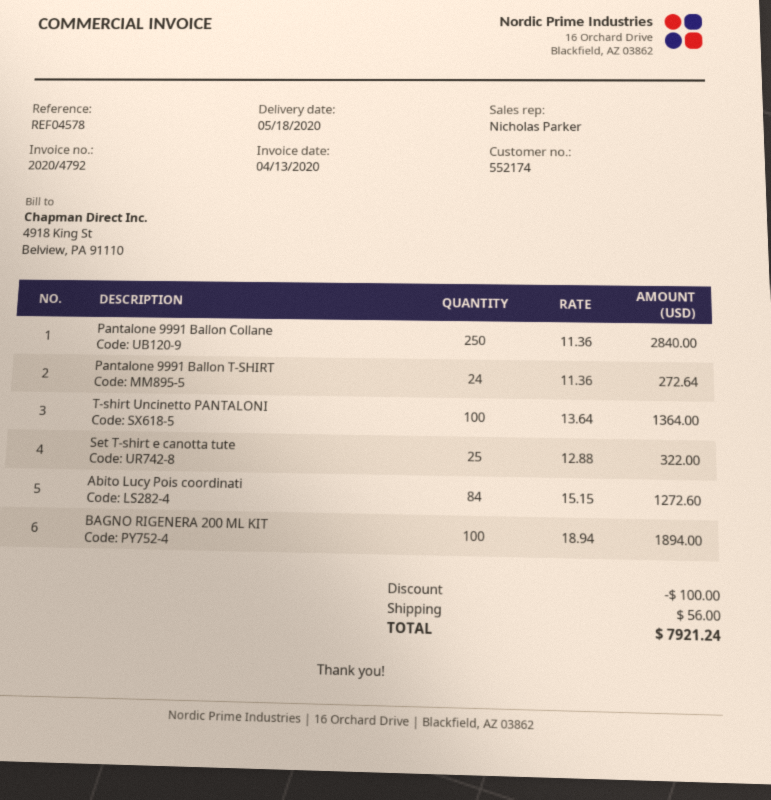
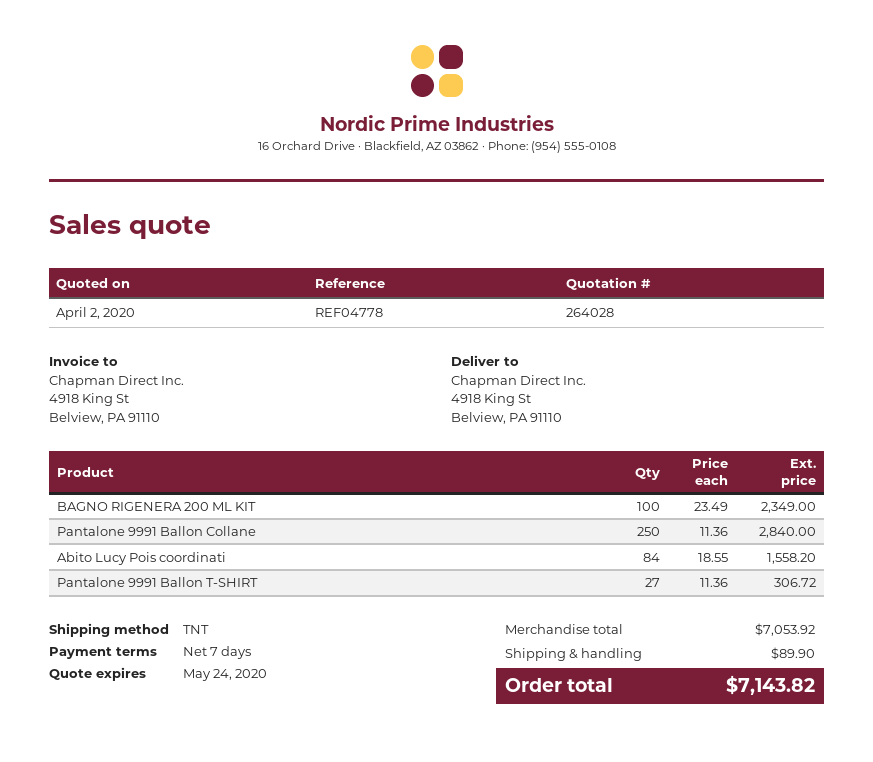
reference: REF04578 -> REF04778
Pantalone 9991 Ballon T-SHIRT: 24 x 11.36 = 272.64 -> 27 x 11.36 = 306.72
T-shirt Uncinetto PANTALONI: 100 x 13.64 = 1364.00 -> none
Set T-shirt e canotta tute: 25 x 12.88 = 322.00 -> none
Abito Lucy Pois coordinati: 84 x 15.15 = 1272.60 -> 84 x 18.55 = 1558.20
BAGNO RIGENERA 200 ML KIT: 100 x 18.94 = 1894.00 -> 100 x 23.49 = 2349.00
discount: 100.00 -> none
shipping: 56.00 -> 89.90
total: 7921.24 -> 7143.82

